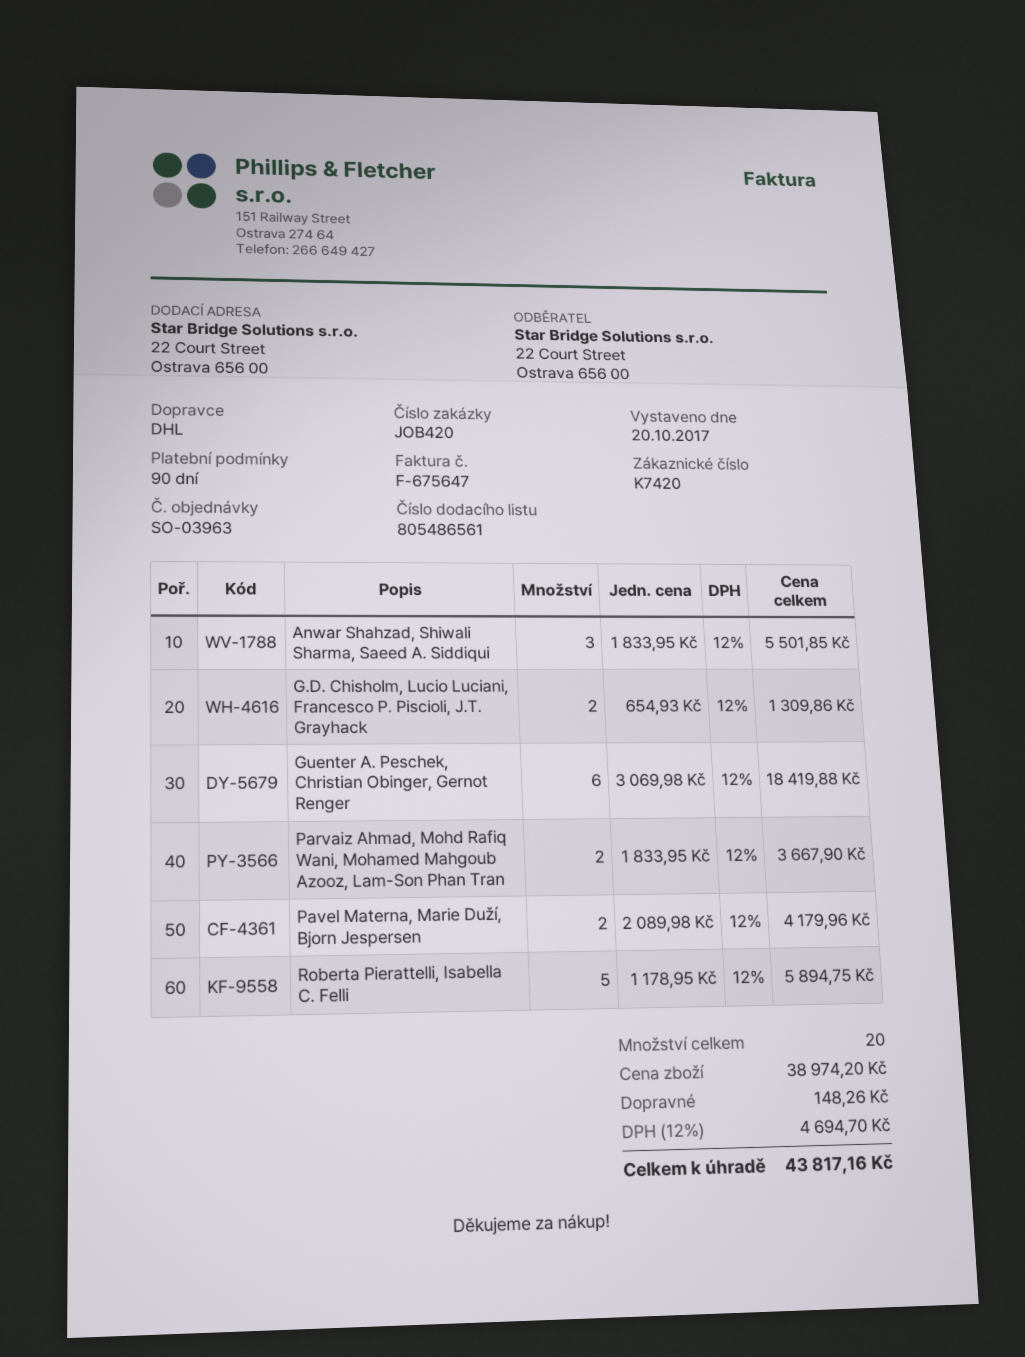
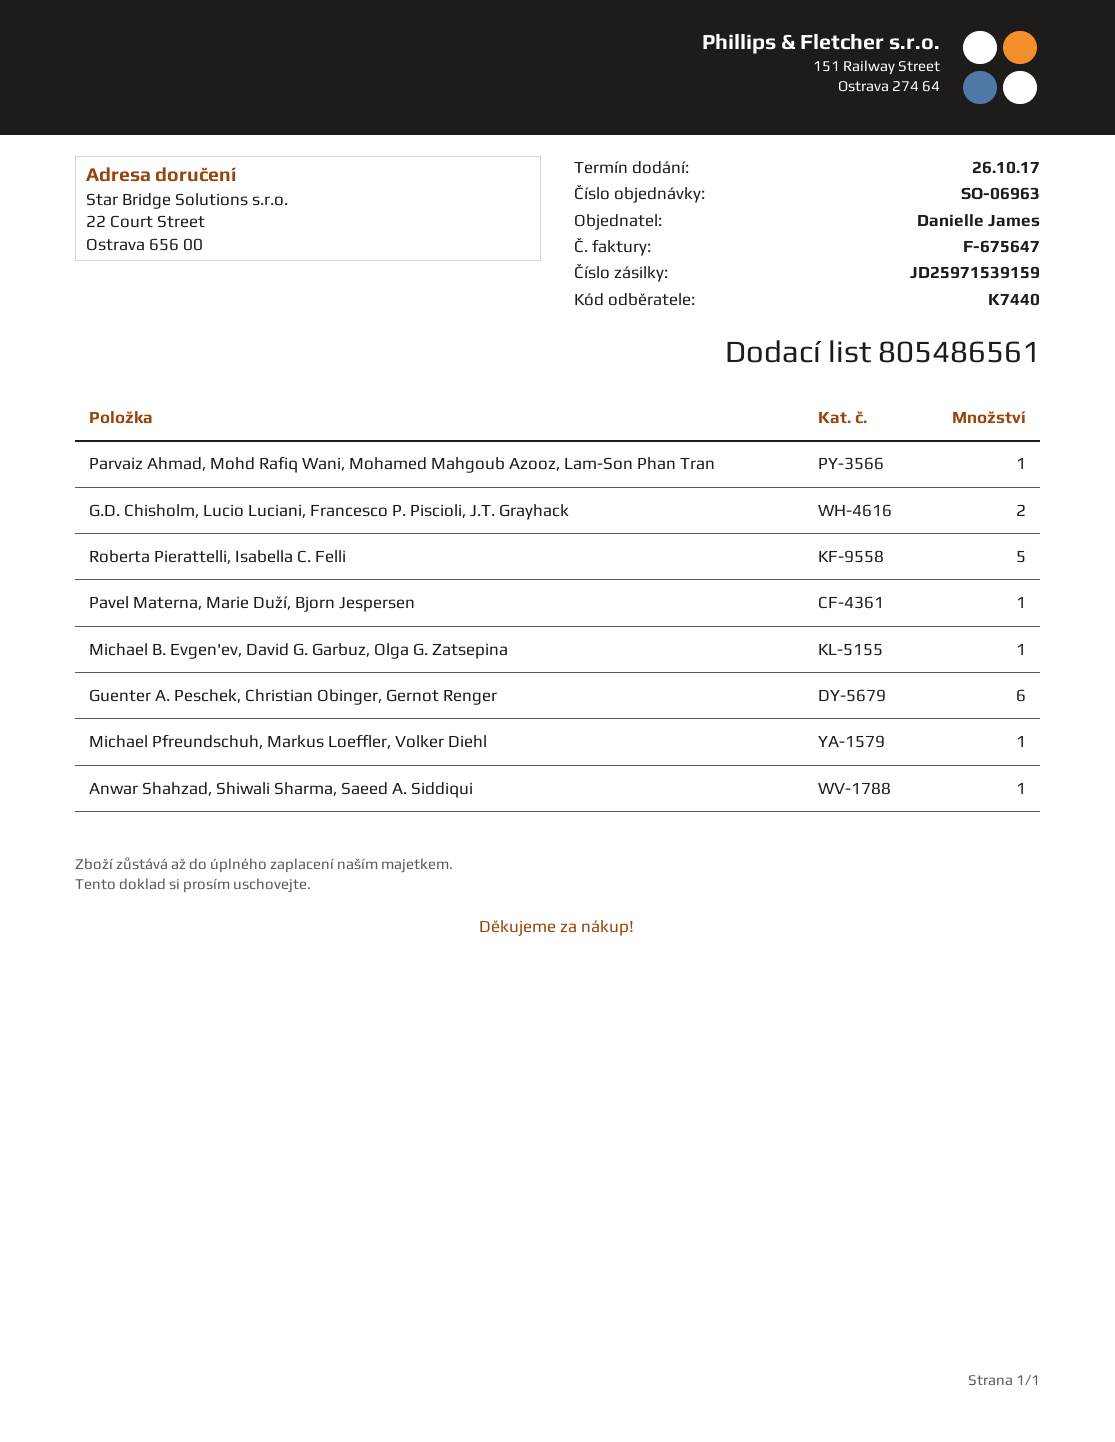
order number: SO-03963 -> SO-06963
customer number: K7420 -> K7440
Anwar Shahzad, Shiwali Sharma, Saeed A. Siddiqui: 3 -> 1
Parvaiz Ahmad, Mohd Rafiq Wani, Mohamed Mahgoub Azooz, Lam-Son Phan Tran: 2 -> 1
Pavel Materna, Marie Duží, Bjorn Jespersen: 2 -> 1
Michael B. Evgen'ev, David G. Garbuz, Olga G. Zatsepina: none -> 1
Michael Pfreundschuh, Markus Loeffler, Volker Diehl: none -> 1

